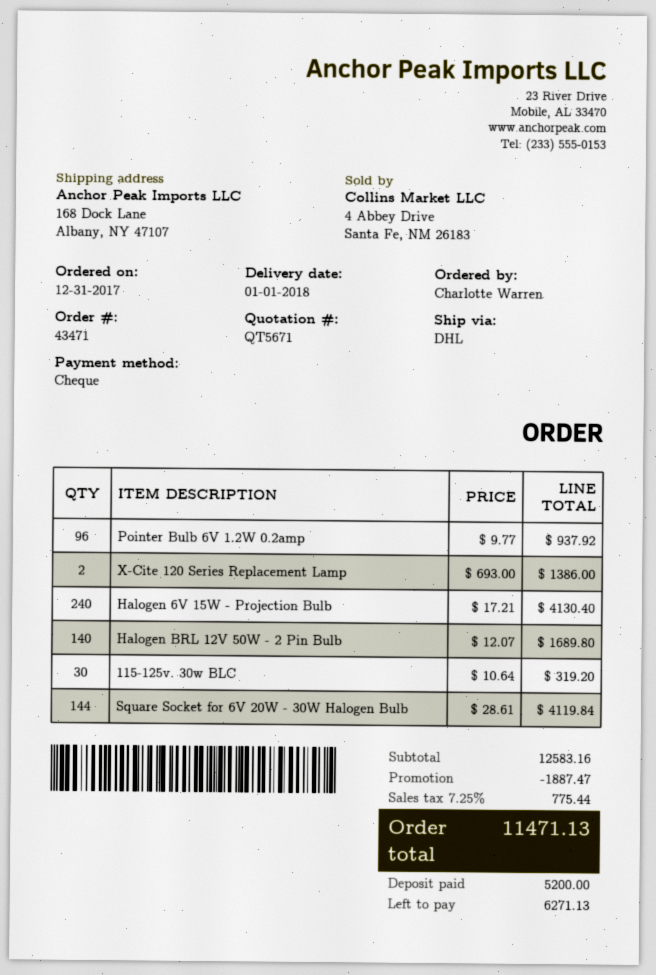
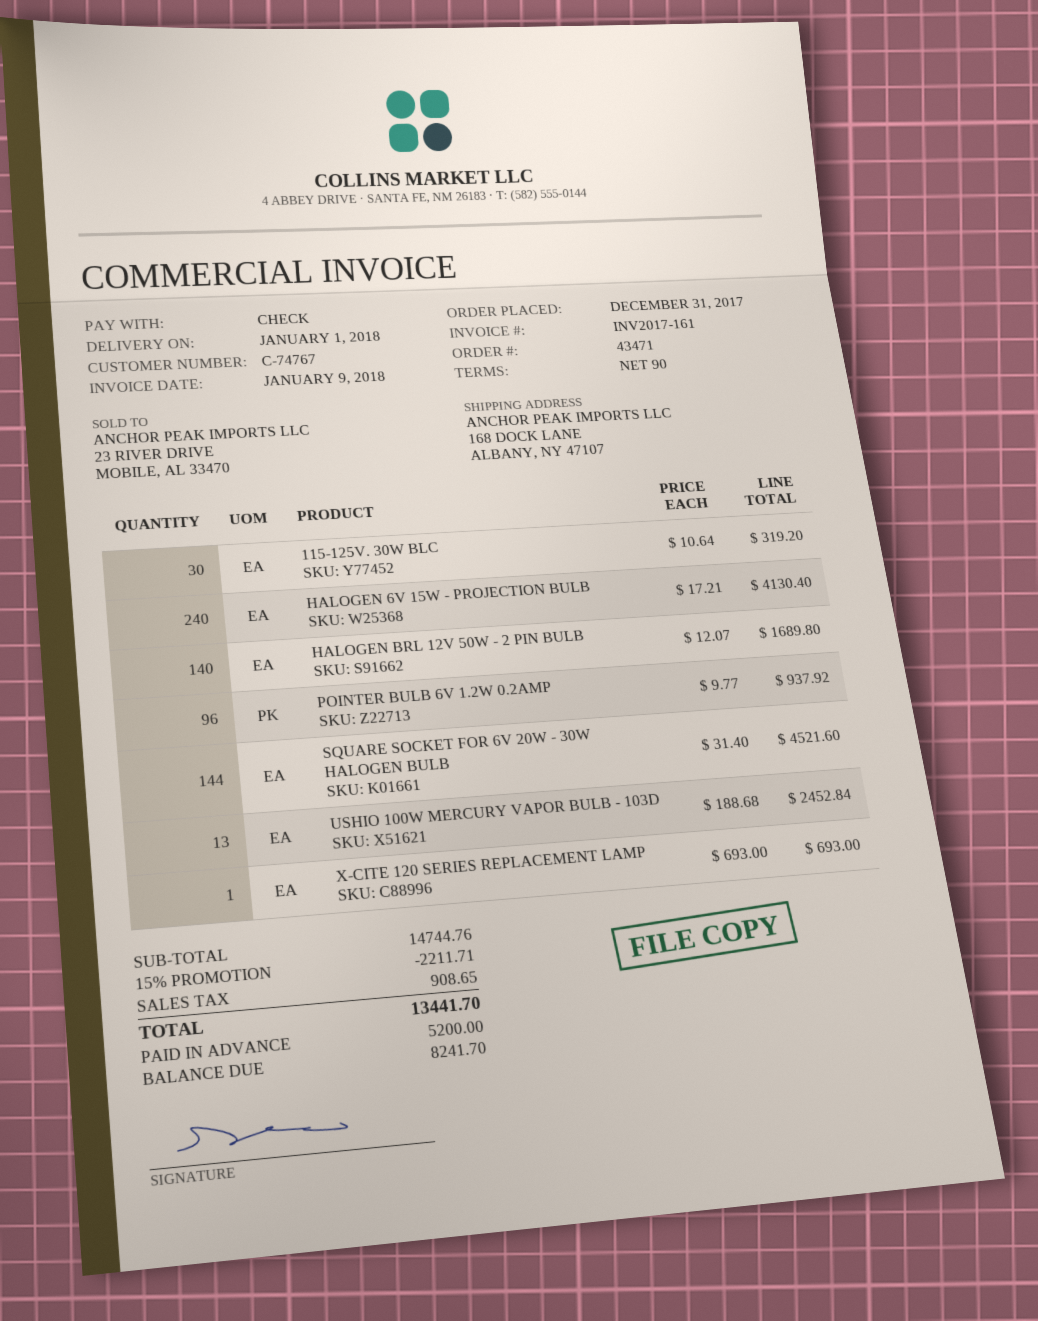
X-Cite 120 Series Replacement Lamp: 2 x 693.00 = 1386.00 -> 1 x 693.00 = 693.00
Square Socket for 6V 20W - 30W Halogen Bulb: 144 x 28.61 = 4119.84 -> 144 x 31.40 = 4521.60
USHIO 100W MERCURY VAPOR BULB - 103D: none -> 13 x 188.68 = 2452.84
subtotal: 12583.16 -> 14744.76
discount: 1887.47 -> 2211.71
tax: 775.44 -> 908.65
total: 11471.13 -> 13441.70
balance: 6271.13 -> 8241.70

